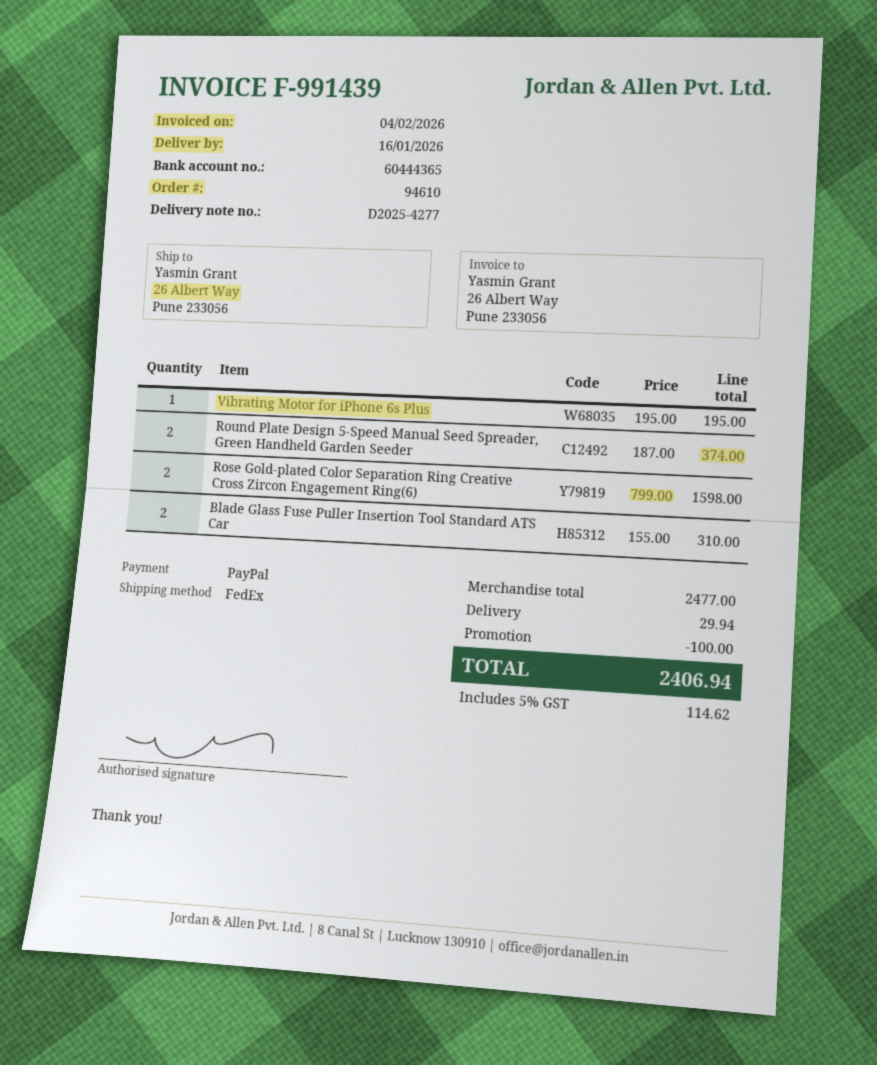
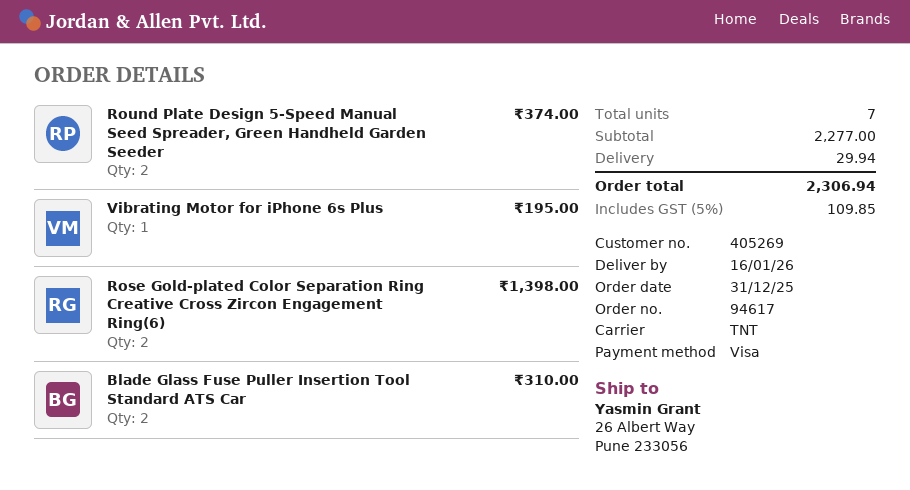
order number: 94610 -> 94617
payment method: PayPal -> Visa
shipping method: FedEx -> TNT
Rose Gold-plated Color Separation Ring Creative Cross Zircon Engagement Ring(6): 2 for 1598.00 -> 2 for 1398.00
subtotal: 2477.00 -> 2277.00
discount: 100.00 -> none
tax: 5% = 114.62 -> 5% = 109.85
total: 2406.94 -> 2306.94

